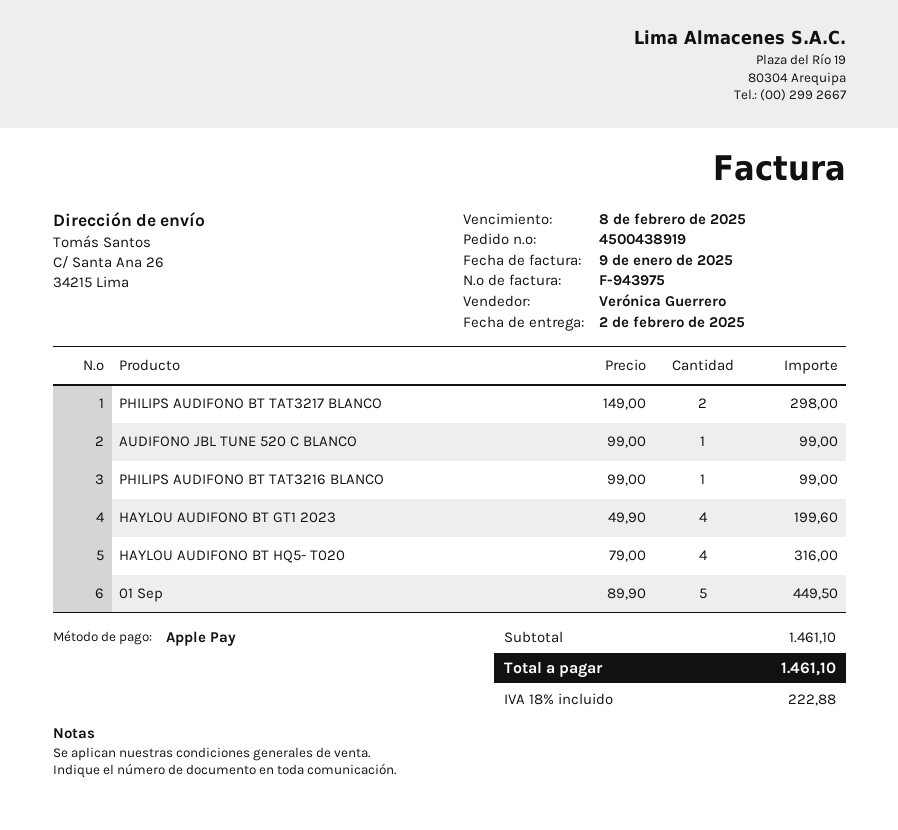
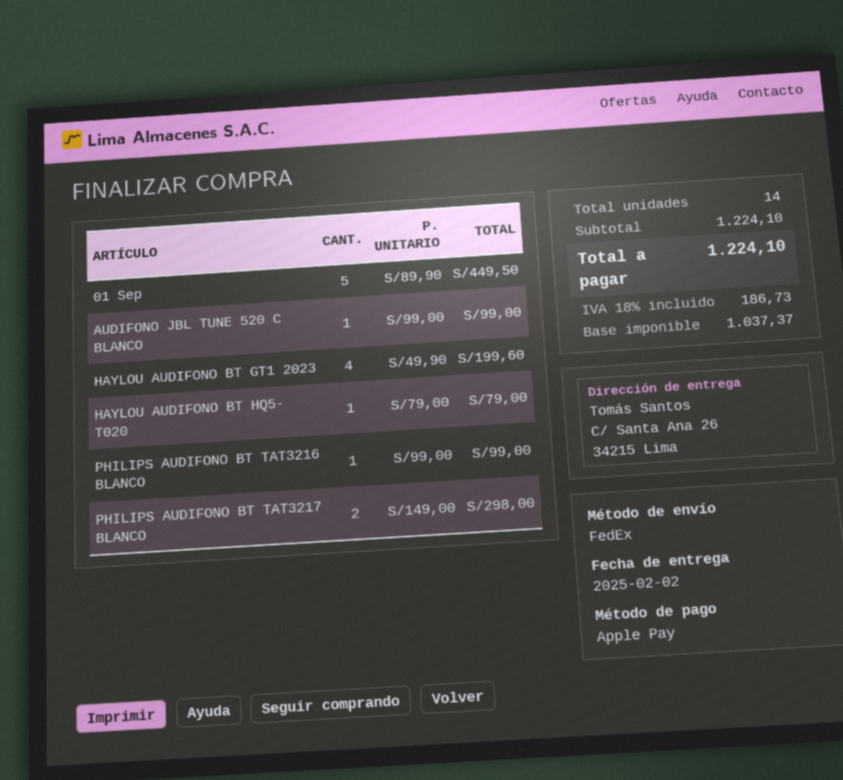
HAYLOU AUDIFONO BT HQ5- T020: 4 x 79.00 = 316.00 -> 1 x 79.00 = 79.00
subtotal: 1461.10 -> 1224.10
tax: 18% = 222.88 -> 18% = 186.73
total: 1461.10 -> 1224.10

